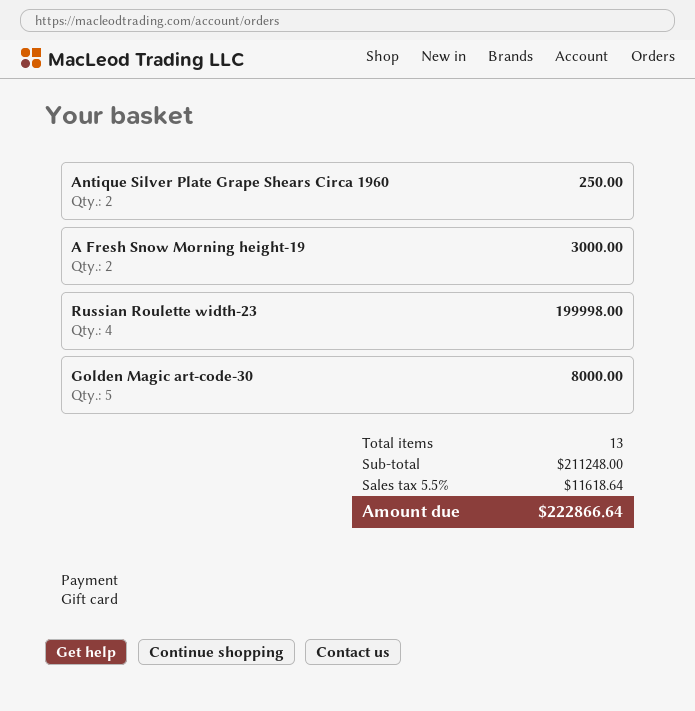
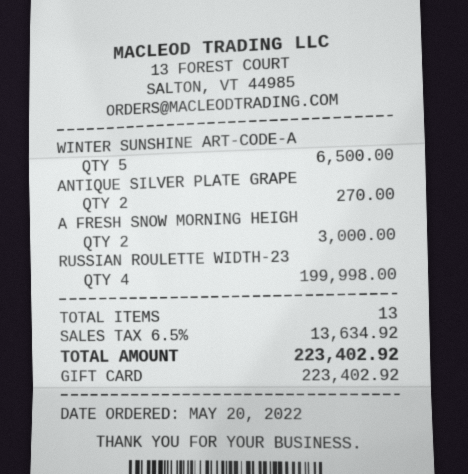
Antique Silver Plate Grape Shears Circa 1960: 2 for 250.00 -> 2 for 270.00
Golden Magic art-code-30: 5 for 8000.00 -> none
WINTER SUNSHINE ART-CODE-A: none -> 5 for 6500.00
tax: 5.5% = 11618.64 -> 6.5% = 13634.92
total: 222866.64 -> 223402.92

